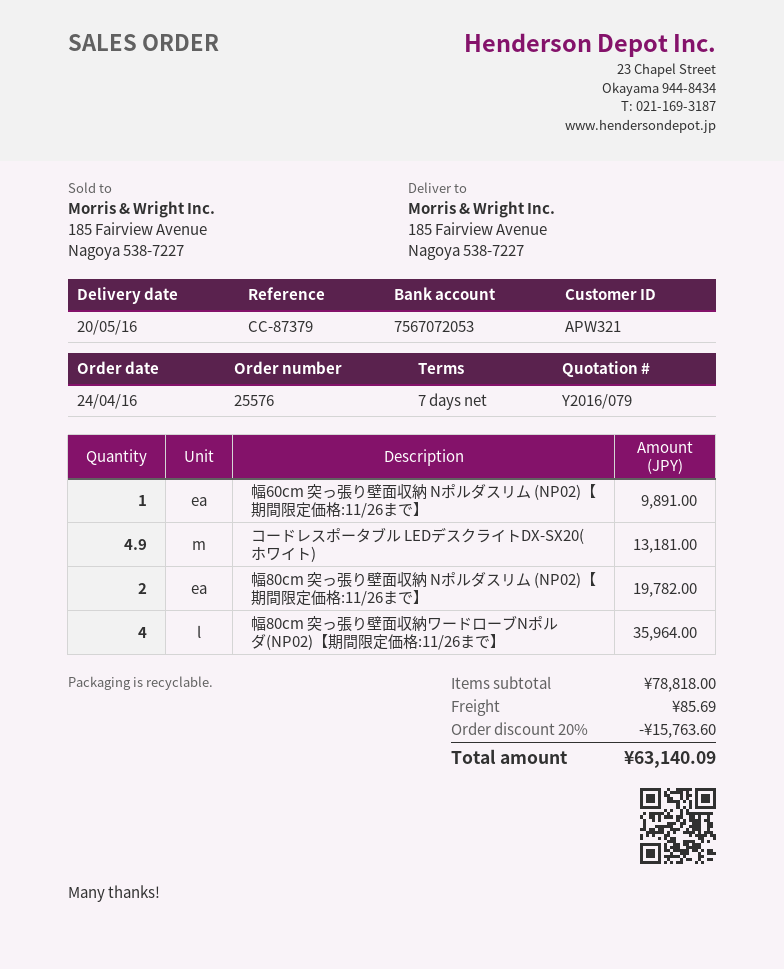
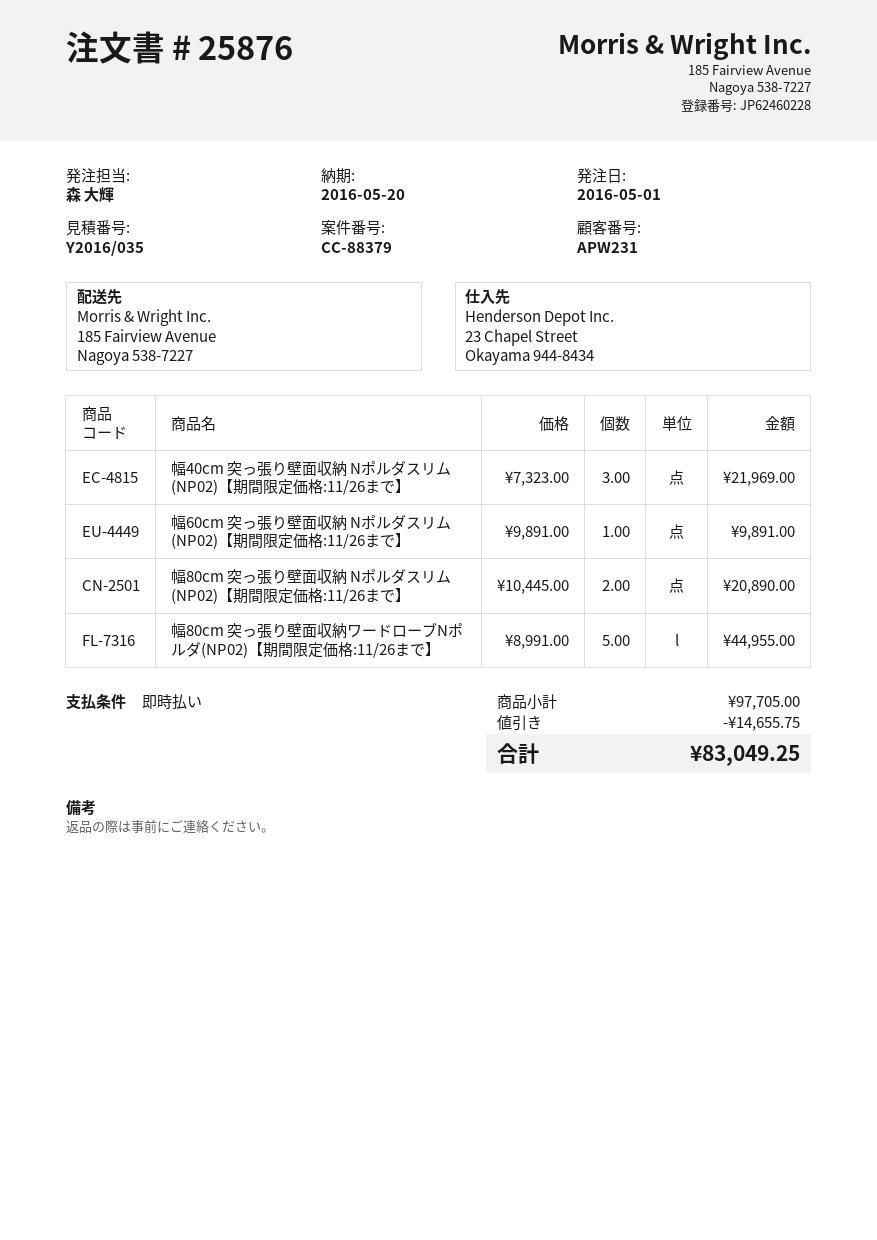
quote number: Y2016/079 -> Y2016/035
order number: 25576 -> 25876
order date: 2016-04-24 -> 2016-05-01
payment terms: 7 days -> on receipt
customer number: APW321 -> APW231
reference: CC-87379 -> CC-88379
コードレスポータブル LEDデスクライトDX-SX20(ホワイト): 4.9 for 13181.00 -> none
幅80cm 突っ張り壁面収納 Nポルダスリム (NP02)【期間限定価格:11/26まで】: 2 for 19782.00 -> 2 for 20890.00
幅80cm 突っ張り壁面収納ワードローブNポルダ(NP02)【期間限定価格:11/26まで】: 4 for 35964.00 -> 5 for 44955.00
幅40cm 突っ張り壁面収納 Nポルダスリム (NP02)【期間限定価格:11/26まで】: none -> 3 for 21969.00
subtotal: 78818.00 -> 97705.00
discount: 15763.60 -> 14655.75
shipping: 85.69 -> none
total: 63140.09 -> 83049.25

